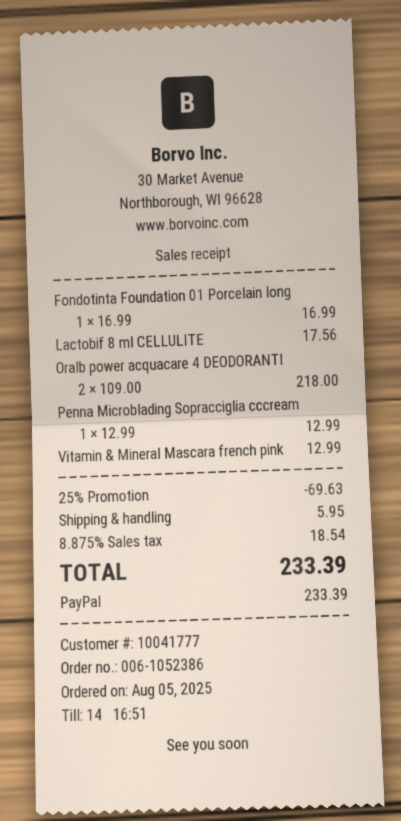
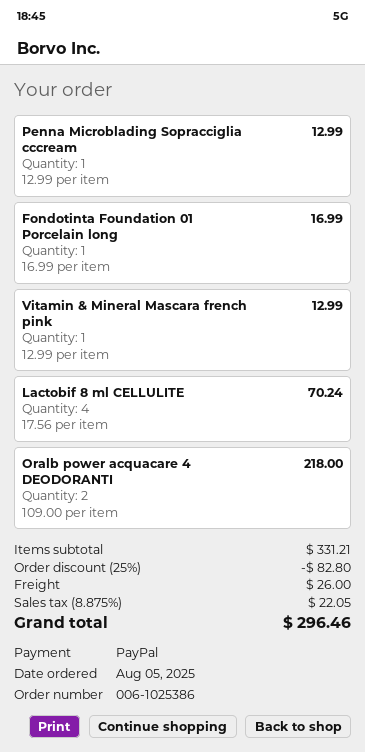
order number: 006-1052386 -> 006-1025386
Lactobif 8 ml CELLULITE: 1 x 17.56 = 17.56 -> 4 x 17.56 = 70.24
discount: 25% = 69.63 -> 25% = 82.80
shipping: 5.95 -> 26.00
tax: 8.875% = 18.54 -> 8.875% = 22.05
total: 233.39 -> 296.46

